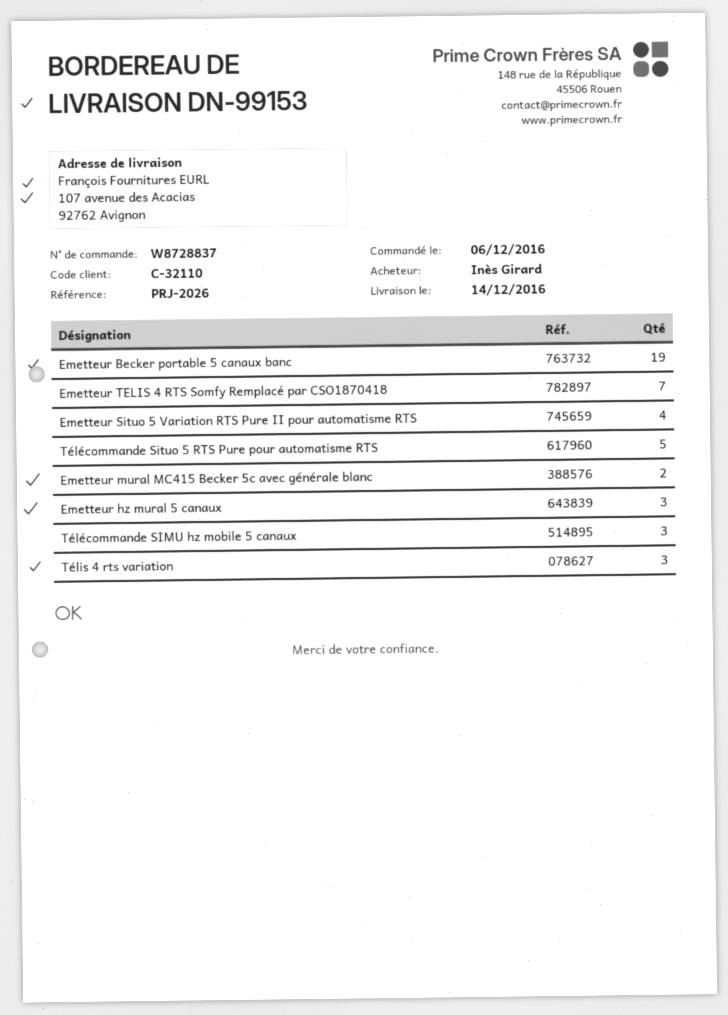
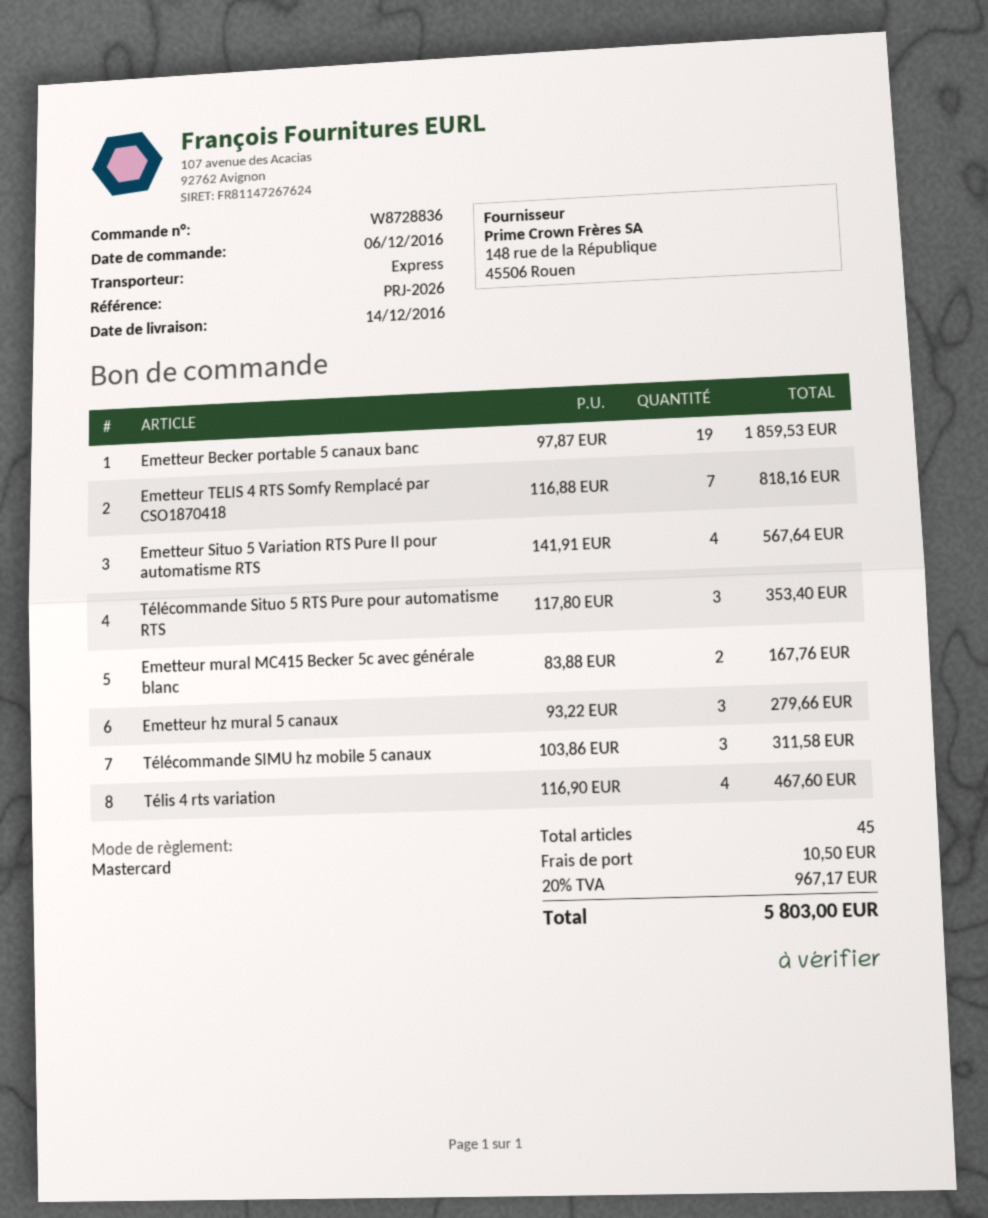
order number: W8728837 -> W8728836
Télécommande Situo 5 RTS Pure pour automatisme RTS: 5 -> 3
Télis 4 rts variation: 3 -> 4

